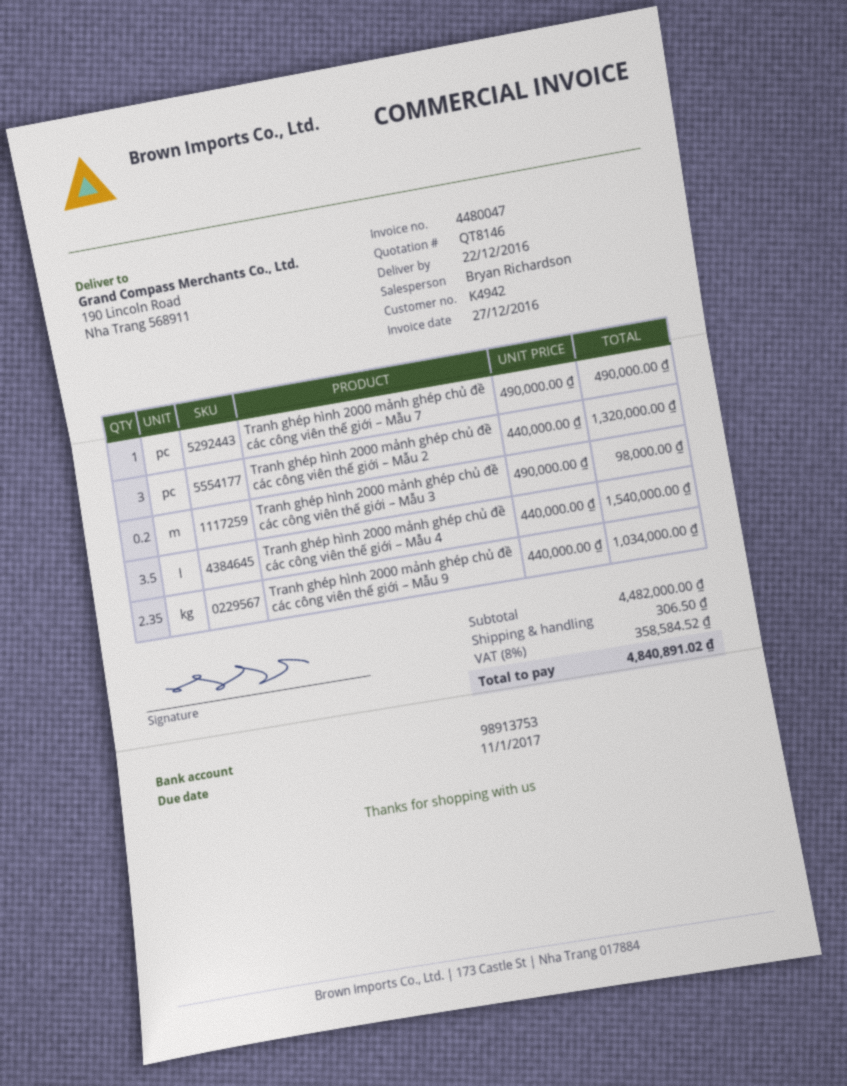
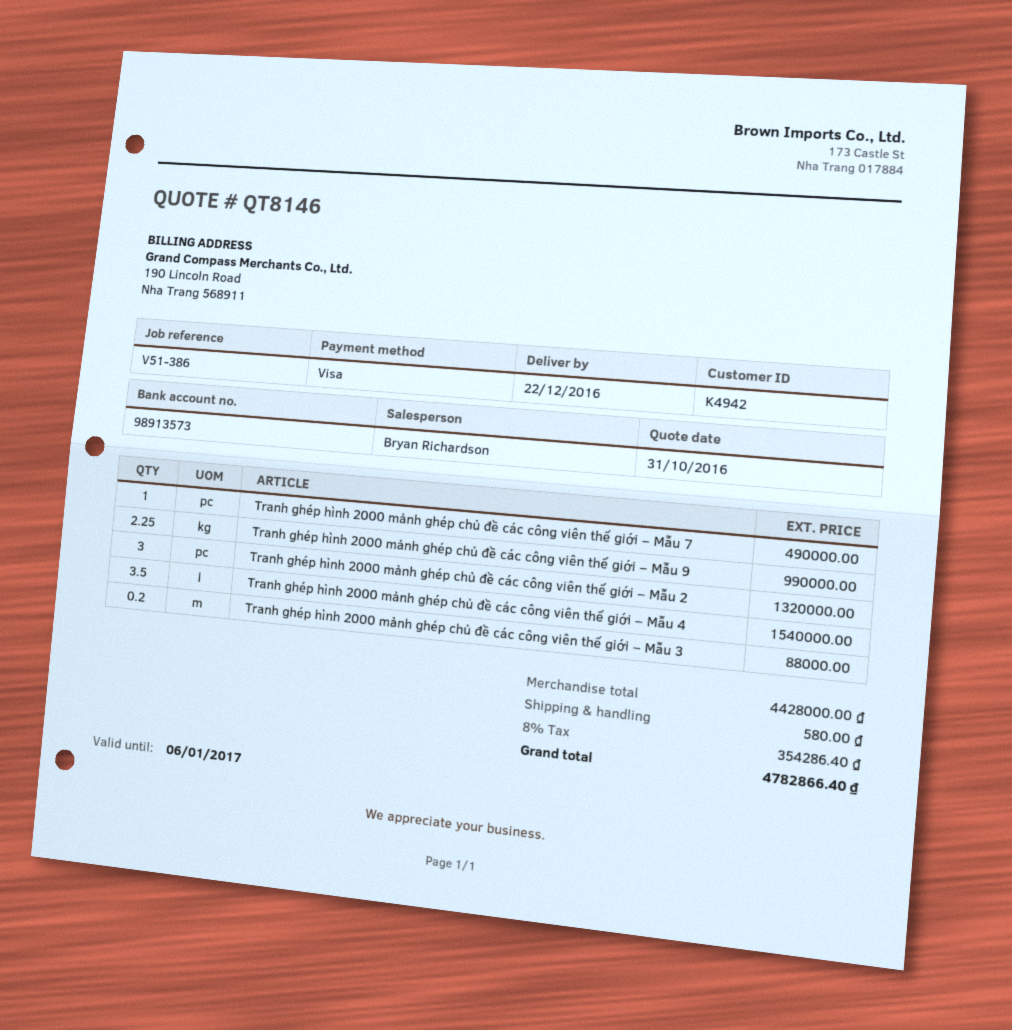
bank account: 98913753 -> 98913573
Tranh ghép hình 2000 mảnh ghép chủ đề các công viên thế giới – Mẫu 3: 0.2 for 98000.00 -> 0.2 for 88000.00
Tranh ghép hình 2000 mảnh ghép chủ đề các công viên thế giới – Mẫu 9: 2.35 for 1034000.00 -> 2.25 for 990000.00
subtotal: 4482000.00 -> 4428000.00
shipping: 306.50 -> 580.00
tax: 8% = 358584.52 -> 8% = 354286.40
total: 4840891.02 -> 4782866.40

